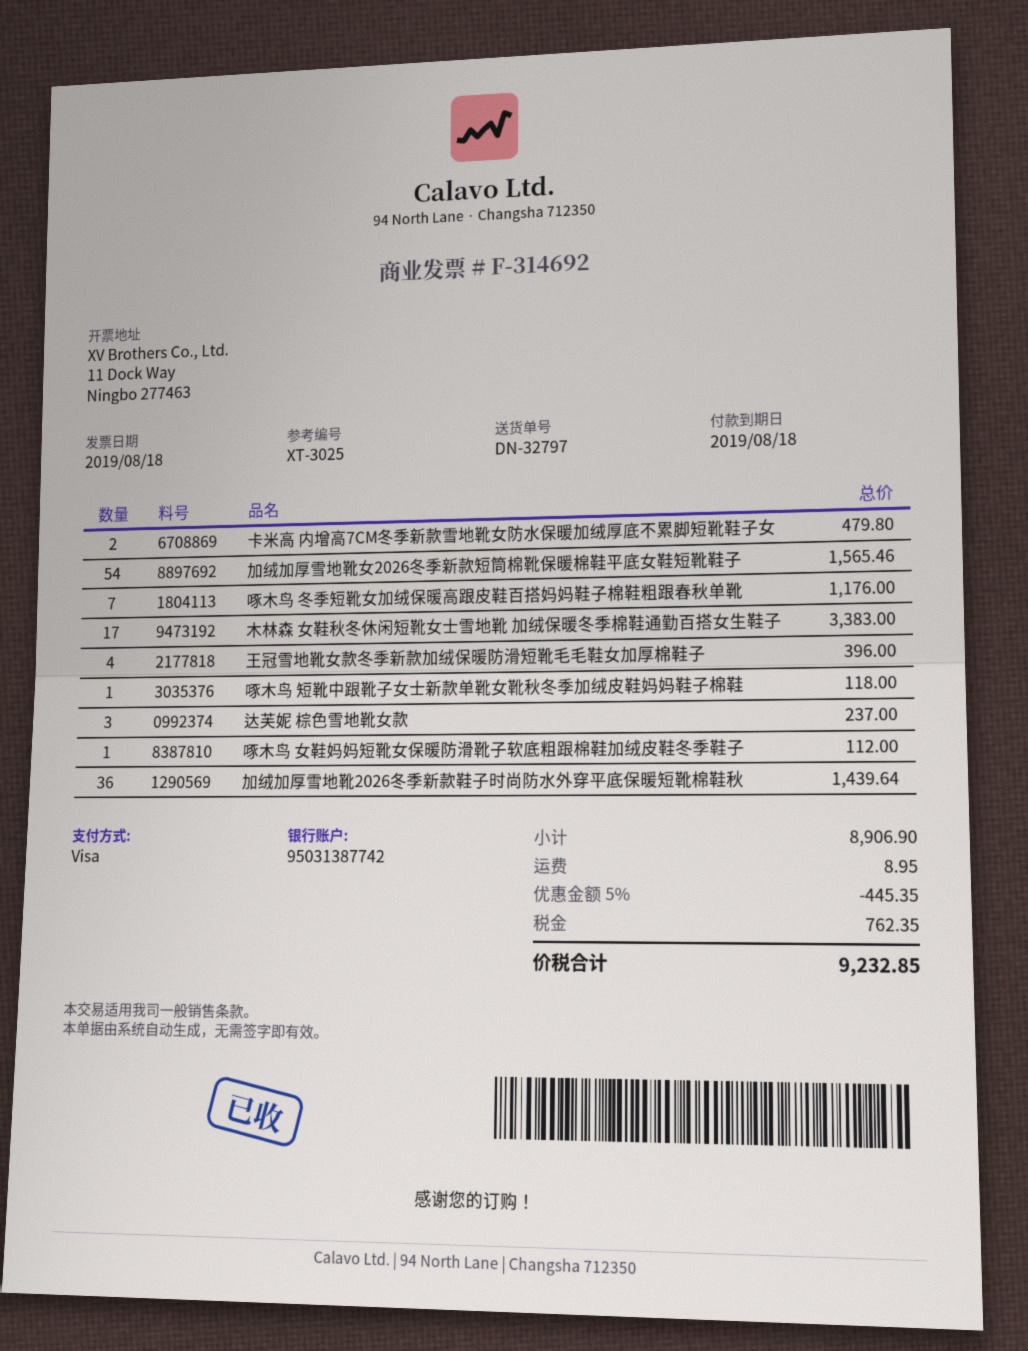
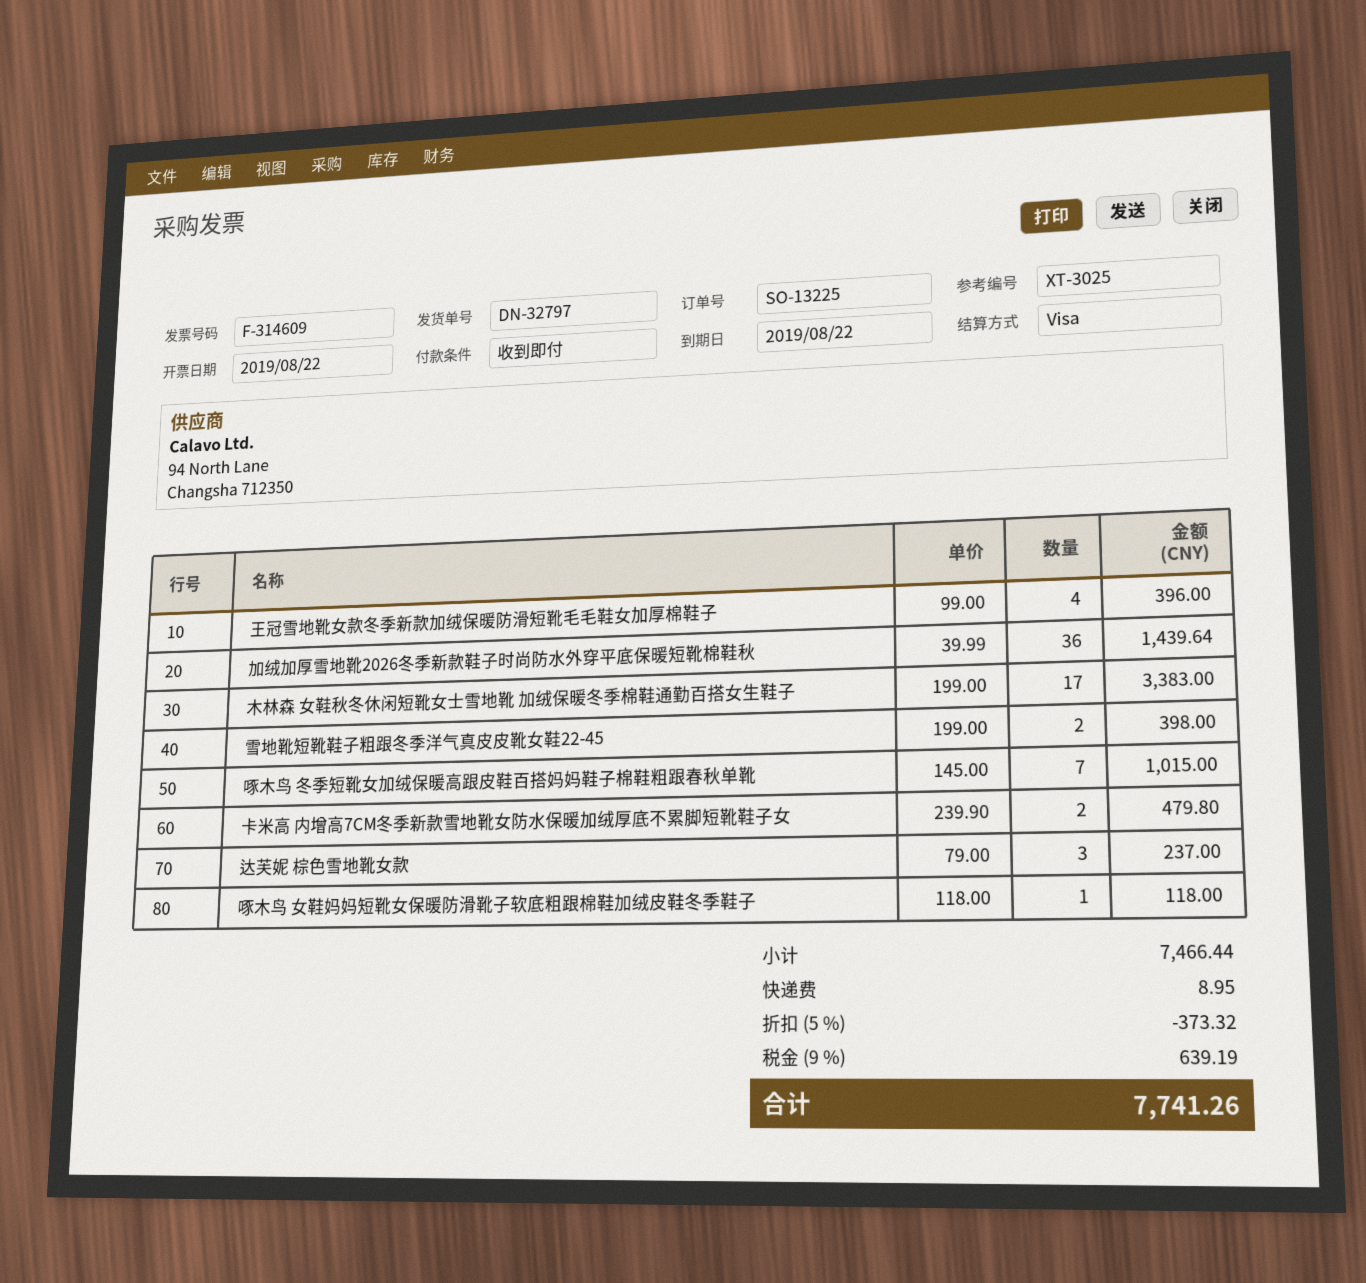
invoice number: F-314692 -> F-314609
invoice date: 2019-08-18 -> 2019-08-22
due date: 2019-08-18 -> 2019-08-22
加绒加厚雪地靴女2026冬季新款短筒棉靴保暖棉鞋平底女鞋短靴鞋子: 54 for 1565.46 -> none
啄木鸟 冬季短靴女加绒保暖高跟皮鞋百搭妈妈鞋子棉鞋粗跟春秋单靴: 7 for 1176.00 -> 7 for 1015.00
啄木鸟 短靴中跟靴子女士新款单靴女靴秋冬季加绒皮鞋妈妈鞋子棉鞋: 1 for 118.00 -> none
啄木鸟 女鞋妈妈短靴女保暖防滑靴子软底粗跟棉鞋加绒皮鞋冬季鞋子: 1 for 112.00 -> 1 for 118.00
雪地靴短靴鞋子粗跟冬季洋气真皮皮靴女鞋22-45: none -> 2 for 398.00
subtotal: 8906.90 -> 7466.44
discount: 5% = 445.35 -> 5% = 373.32
tax: 762.35 -> 639.19
total: 9232.85 -> 7741.26

